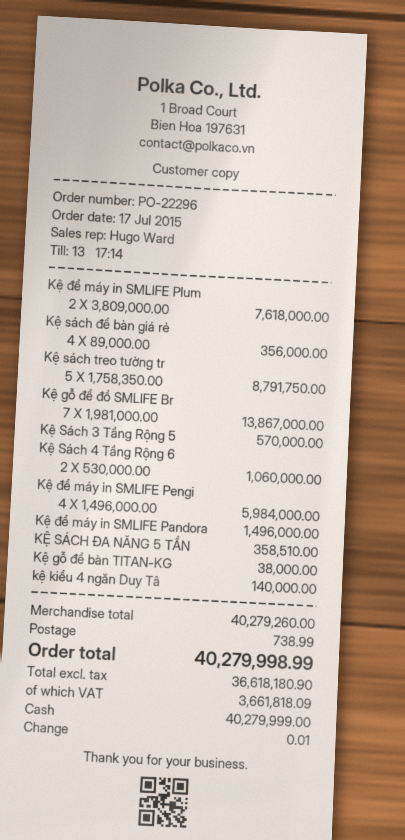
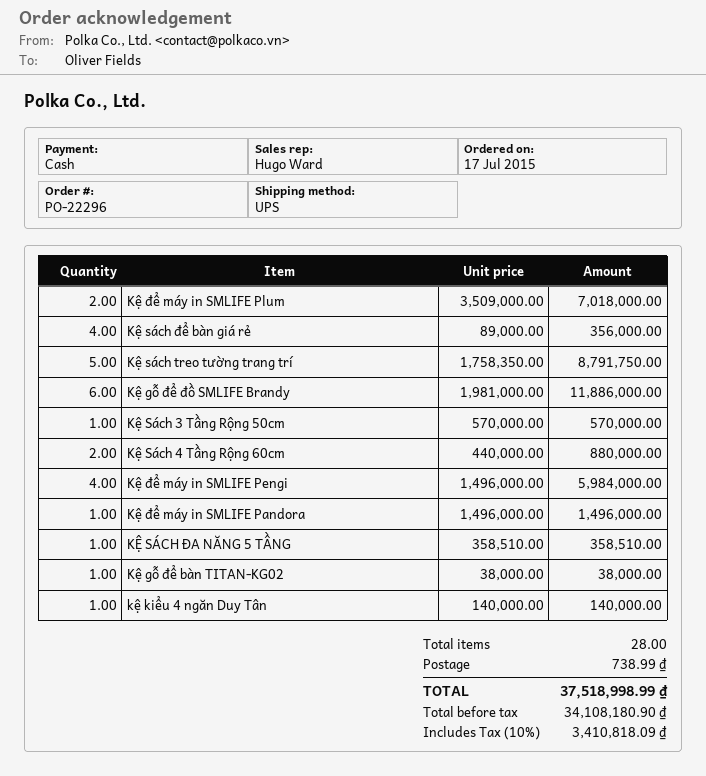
Kệ để máy in SMLIFE Plum: 2 x 3809000.00 = 7618000.00 -> 2 x 3509000.00 = 7018000.00
Kệ gỗ để đồ SMLIFE Br: 7 x 1981000.00 = 13867000.00 -> 6 x 1981000.00 = 11886000.00
Kệ Sách 4 Tầng Rộng 6: 2 x 530000.00 = 1060000.00 -> 2 x 440000.00 = 880000.00
net: 36618180.90 -> 34108180.90
tax: 3661818.09 -> 3410818.09
total: 40279998.99 -> 37518998.99

